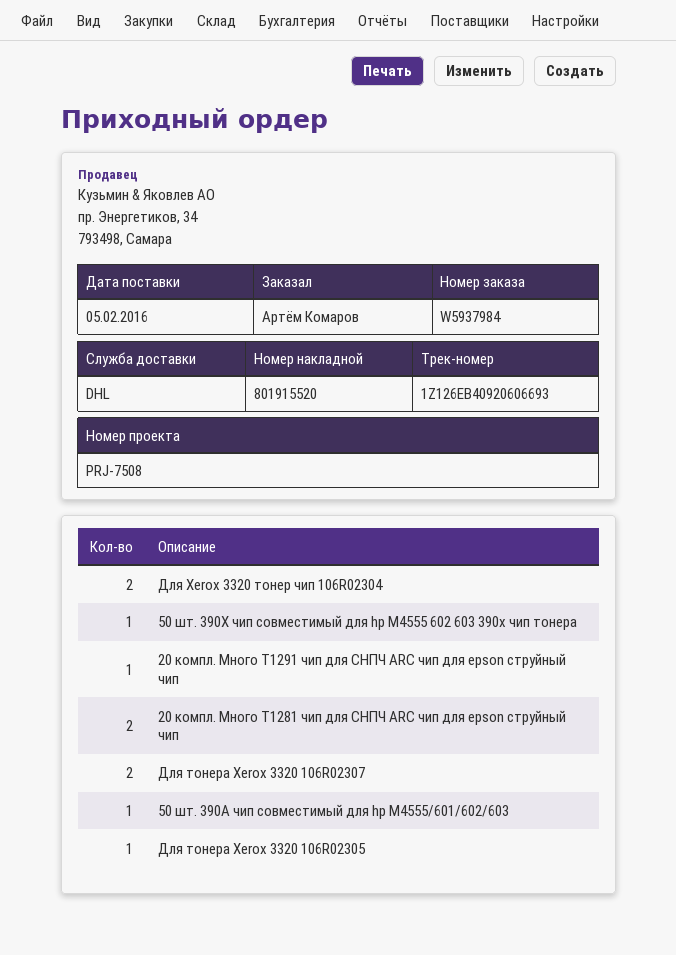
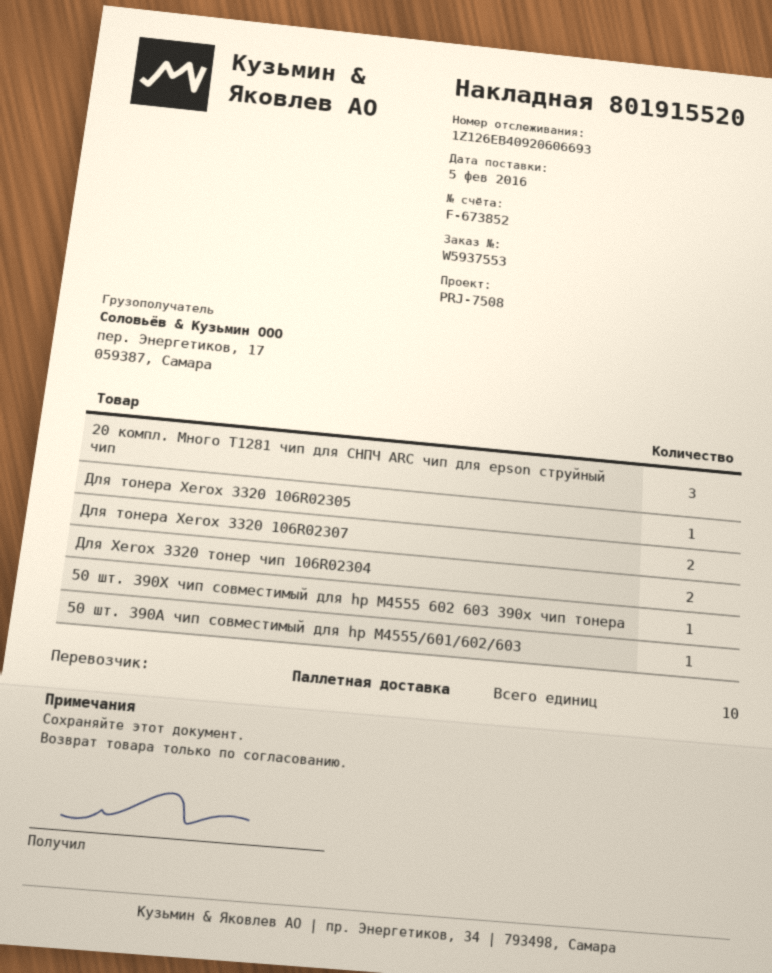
order number: W5937984 -> W5937553
shipping method: DHL -> pallet freight
20 компл. Много T1291 чип для СНПЧ ARC чип для epson струйный чип: 1 -> none
20 компл. Много T1281 чип для СНПЧ ARC чип для epson струйный чип: 2 -> 3

